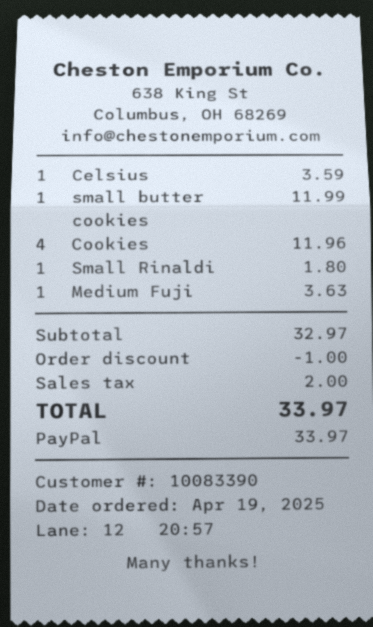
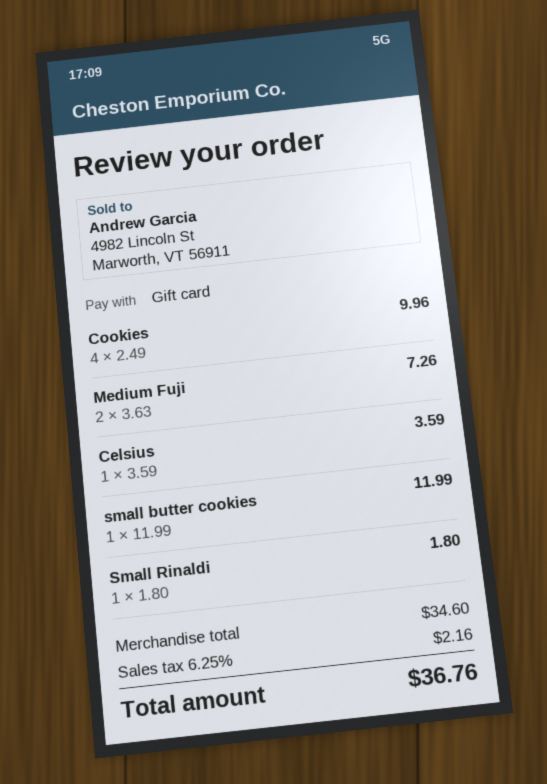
payment method: PayPal -> gift card
Cookies: 4 for 11.96 -> 4 for 9.96
Medium Fuji: 1 for 3.63 -> 2 for 7.26
subtotal: 32.97 -> 34.60
discount: 1.00 -> none
tax: 2.00 -> 2.16
total: 33.97 -> 36.76

